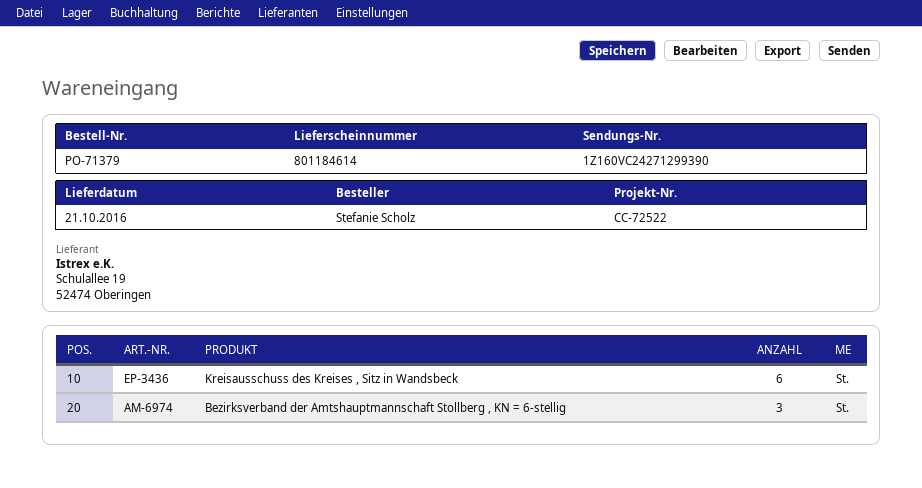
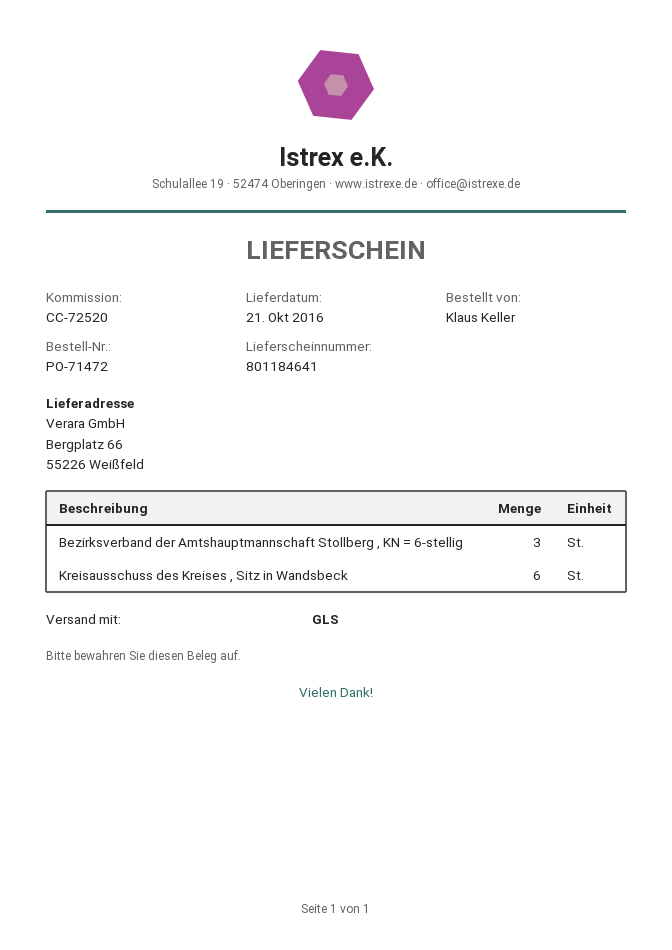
order number: PO-71379 -> PO-71472
delivery note number: 801184614 -> 801184641
reference: CC-72522 -> CC-72520
ordered by: Stefanie Scholz -> Klaus Keller

